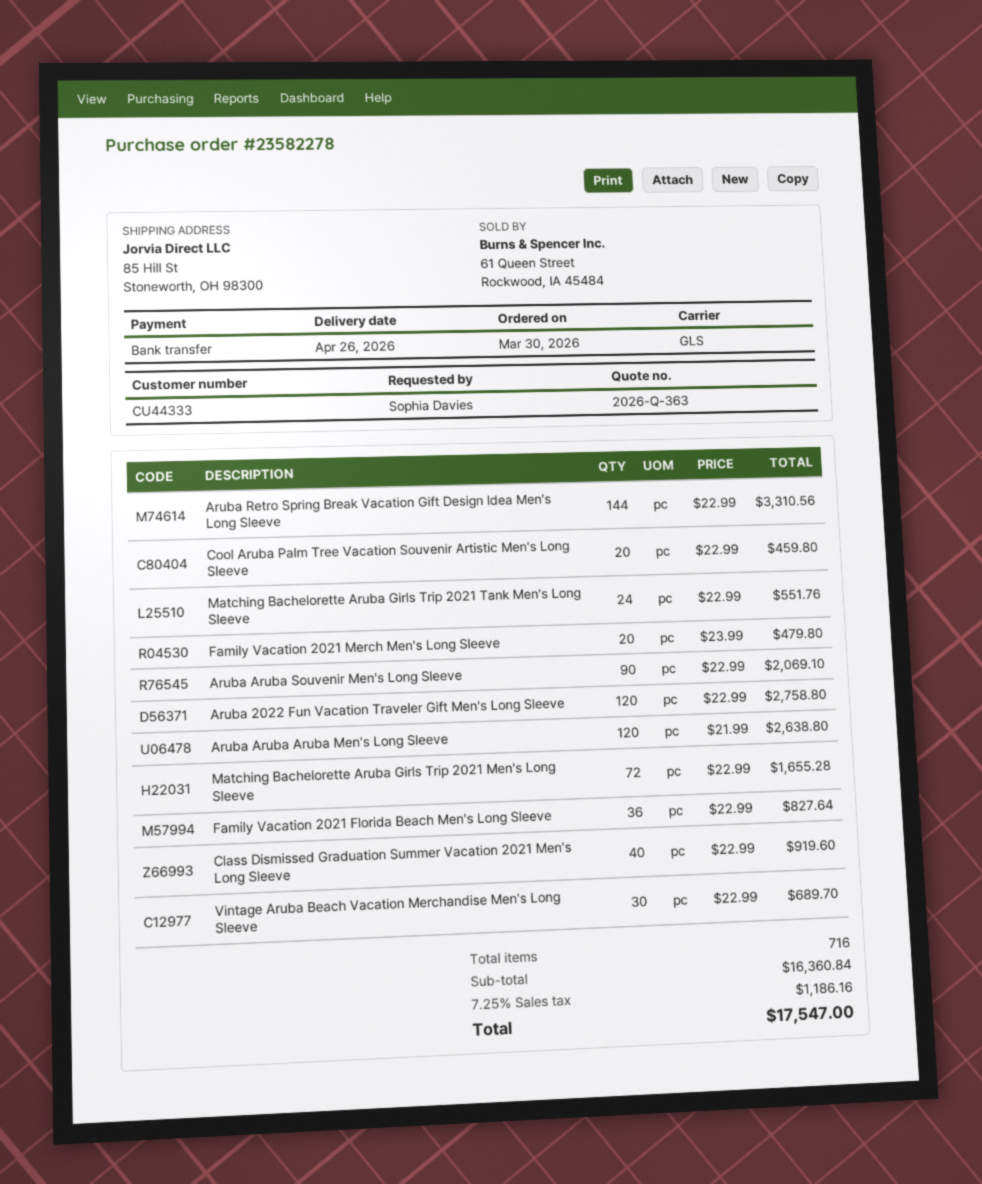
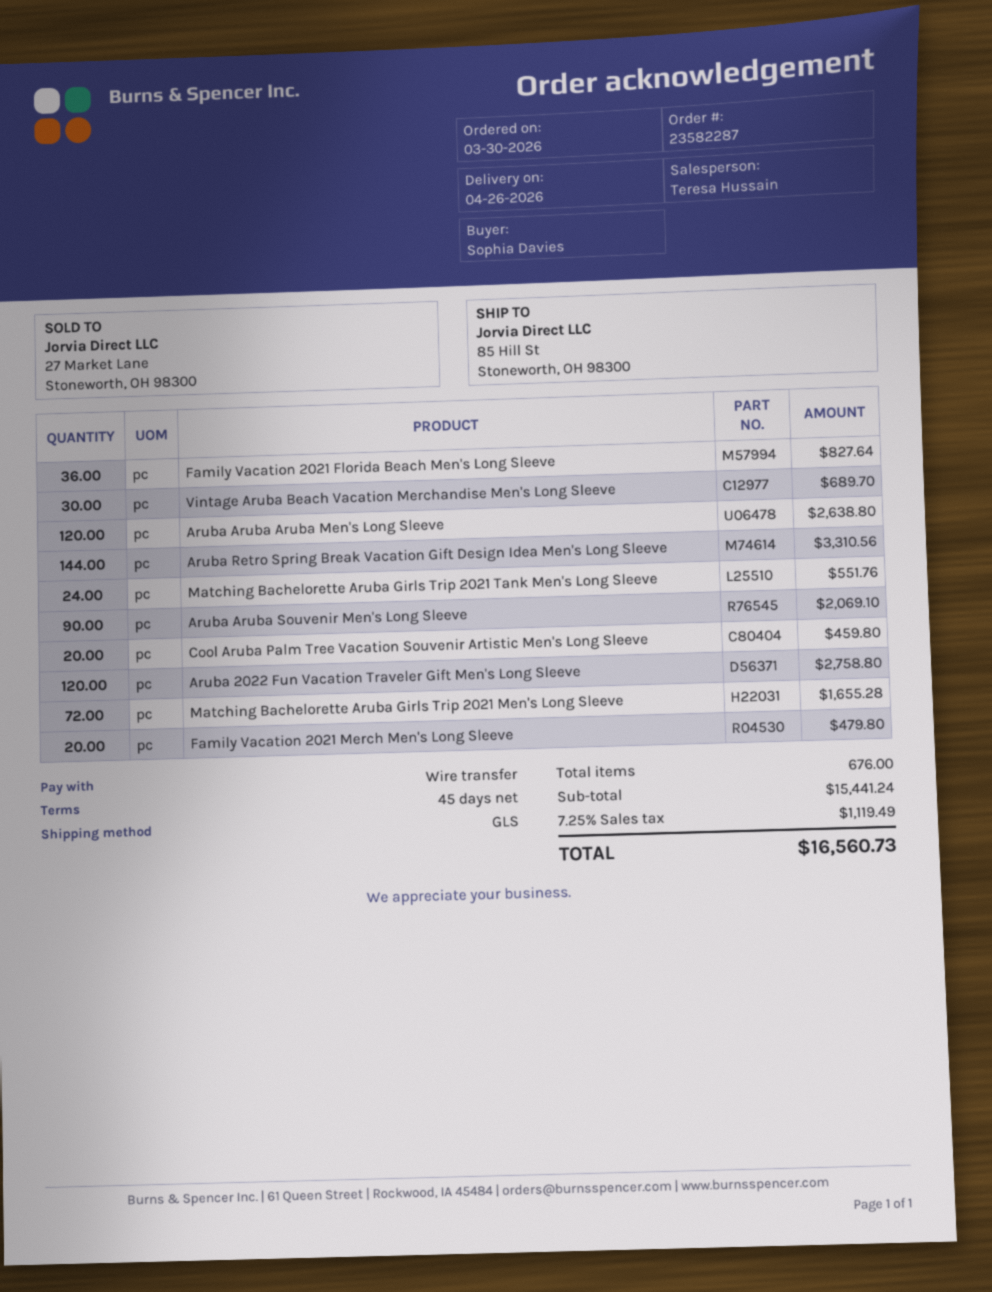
order number: 23582278 -> 23582287
Class Dismissed Graduation Summer Vacation 2021 Men's Long Sleeve: 40 for 919.60 -> none
total quantity: 716 -> 676
subtotal: 16360.84 -> 15441.24
tax: 7.25% = 1186.16 -> 7.25% = 1119.49
total: 17547.00 -> 16560.73

